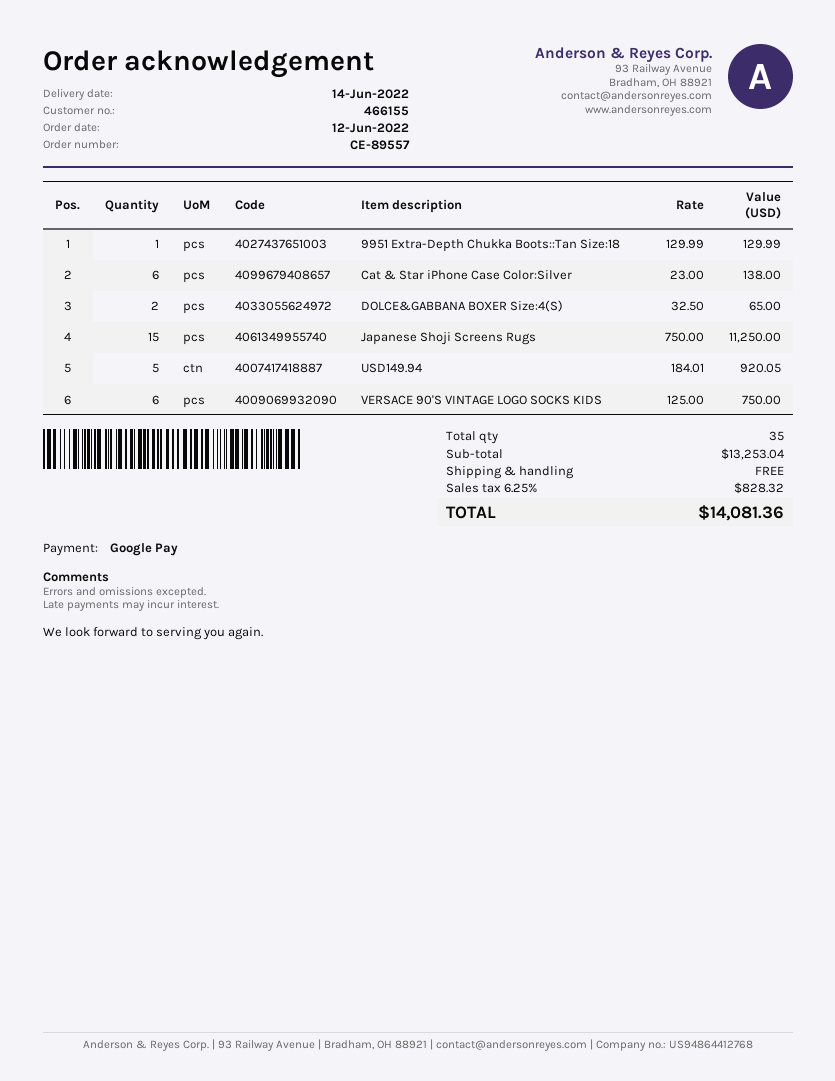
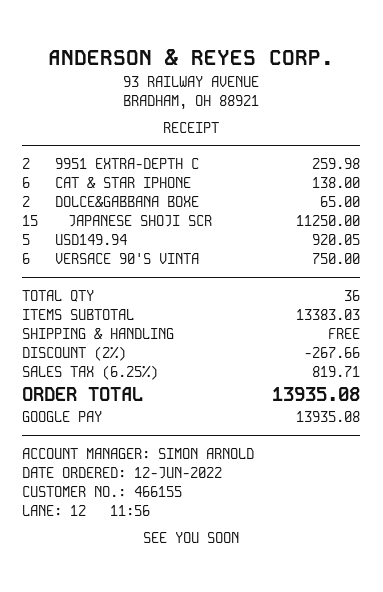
9951 Extra-Depth Chukka Boots::Tan Size:18: 1 for 129.99 -> 2 for 259.98
total quantity: 35 -> 36
subtotal: 13253.04 -> 13383.03
discount: none -> 2% = 267.66
tax: 6.25% = 828.32 -> 6.25% = 819.71
total: 14081.36 -> 13935.08

